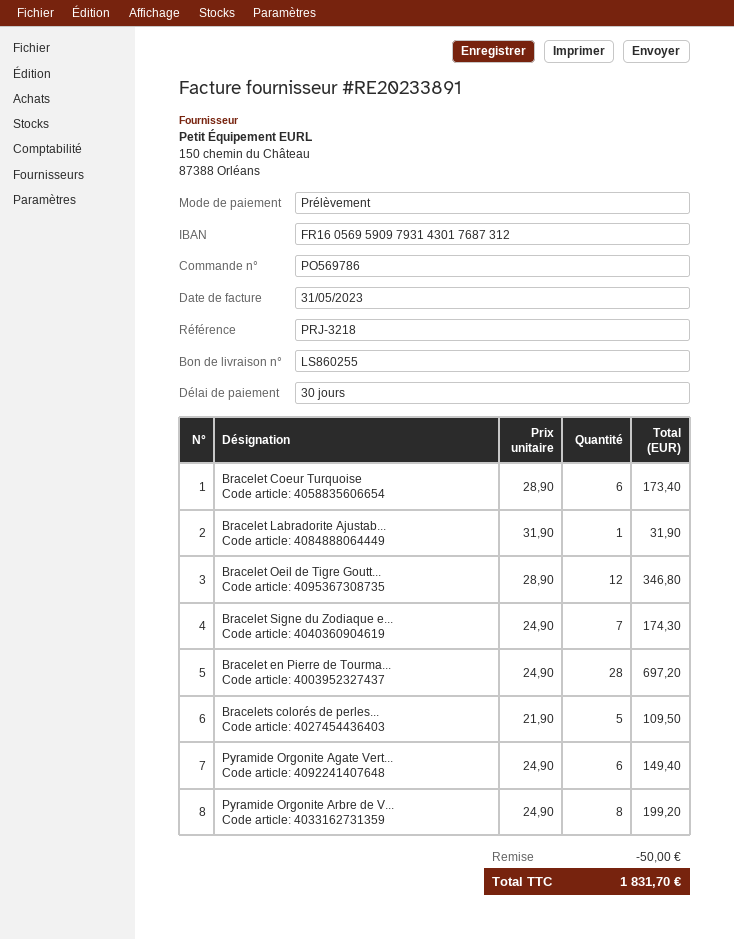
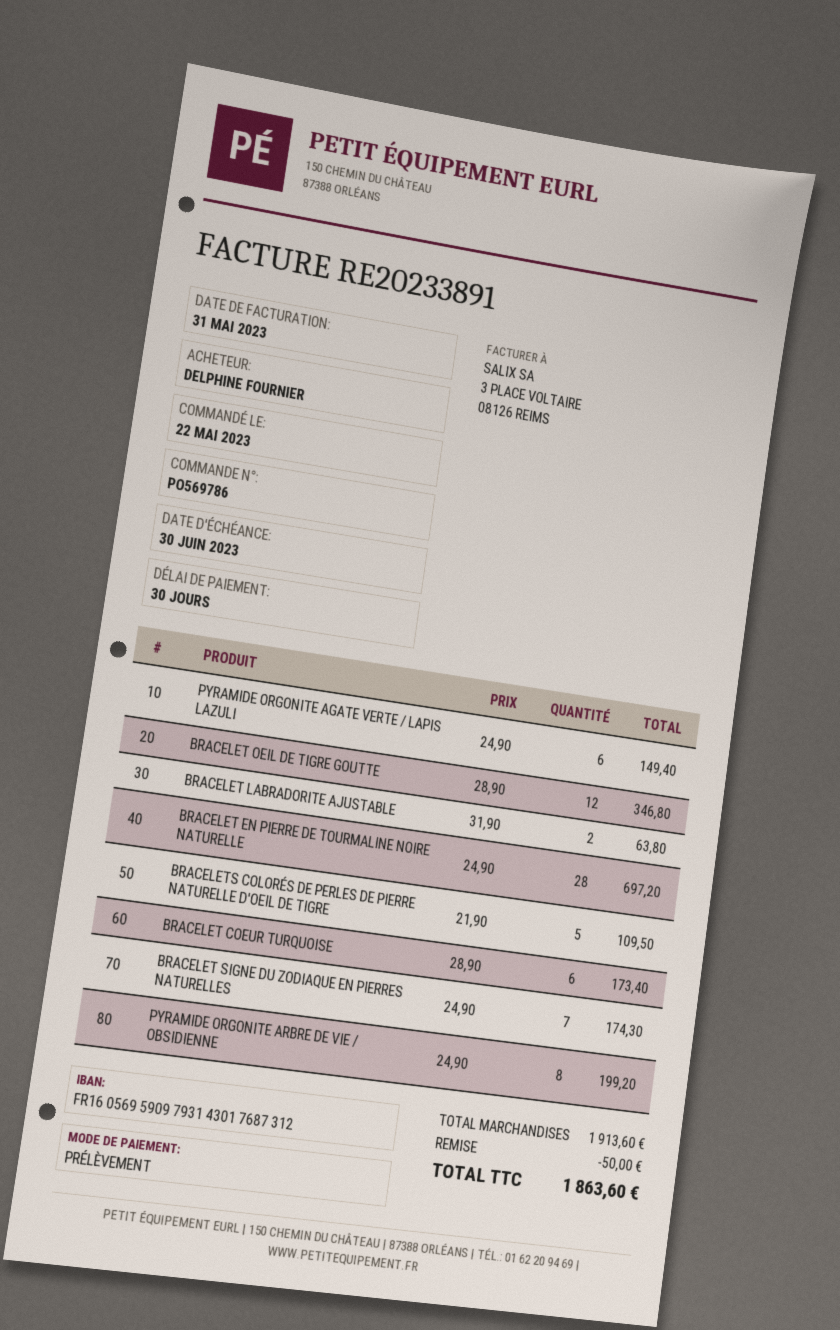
Bracelet Labradorite Ajustab...: 1 x 31.90 = 31.90 -> 2 x 31.90 = 63.80
total: 1831.70 -> 1863.60

